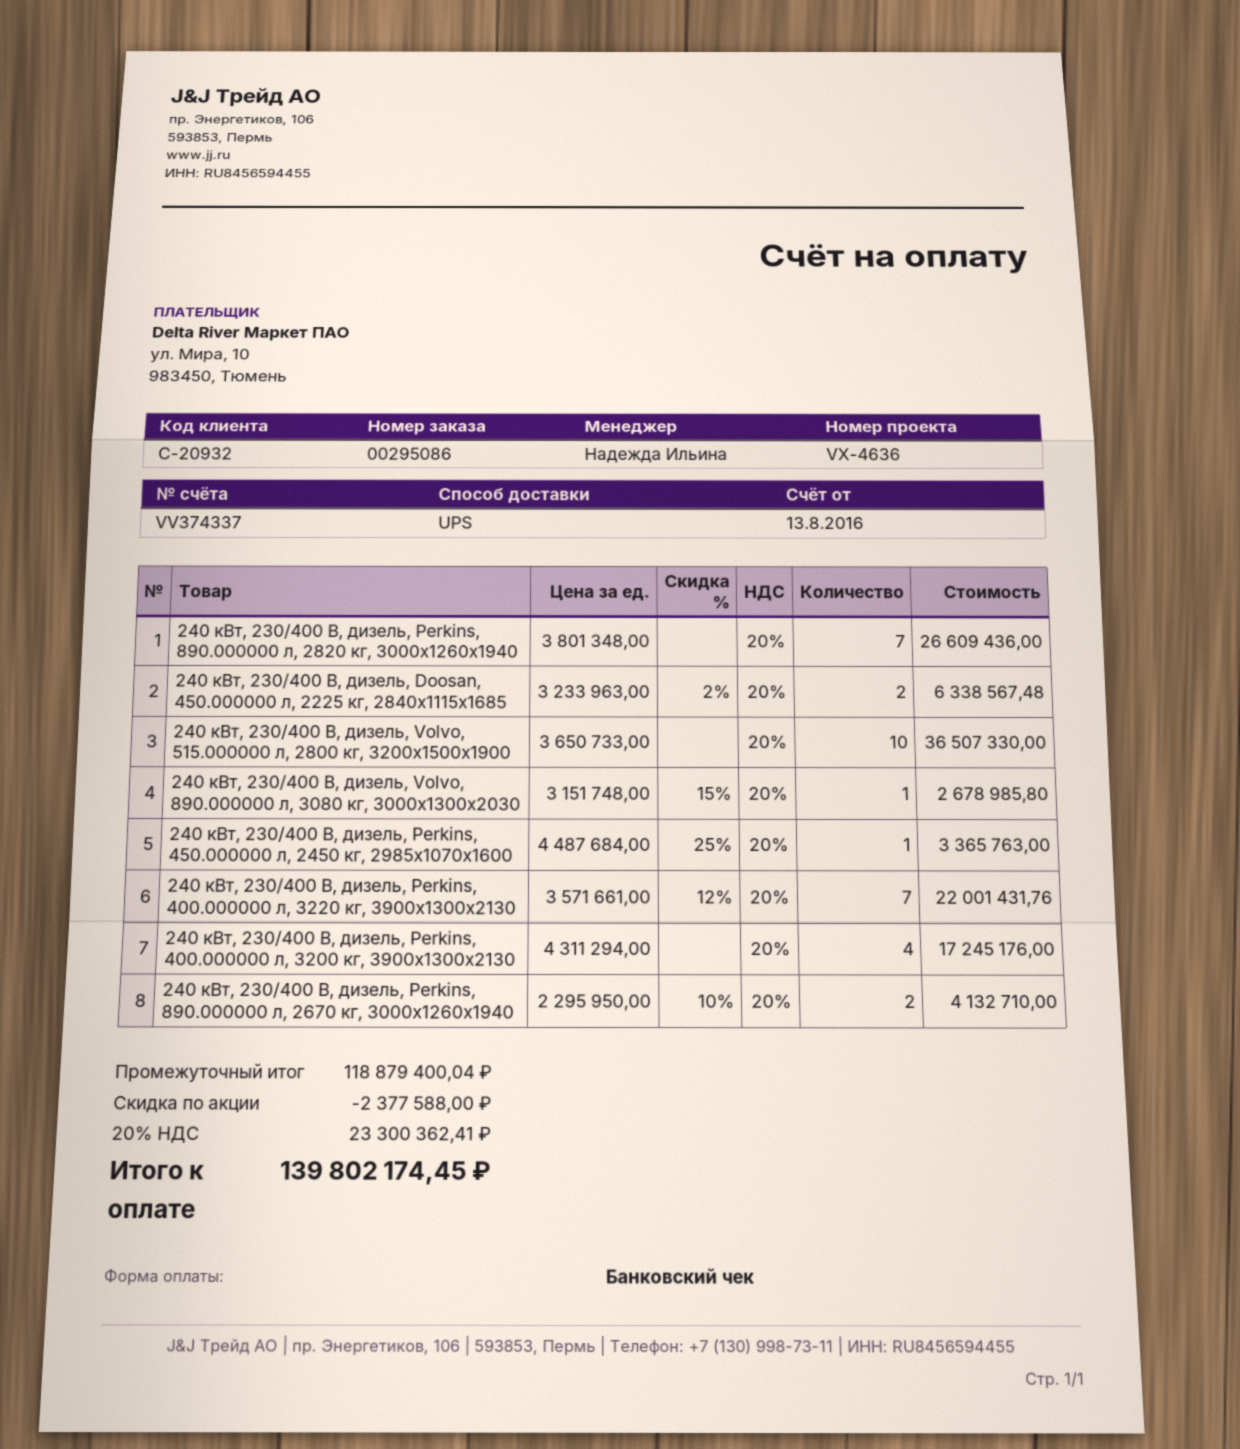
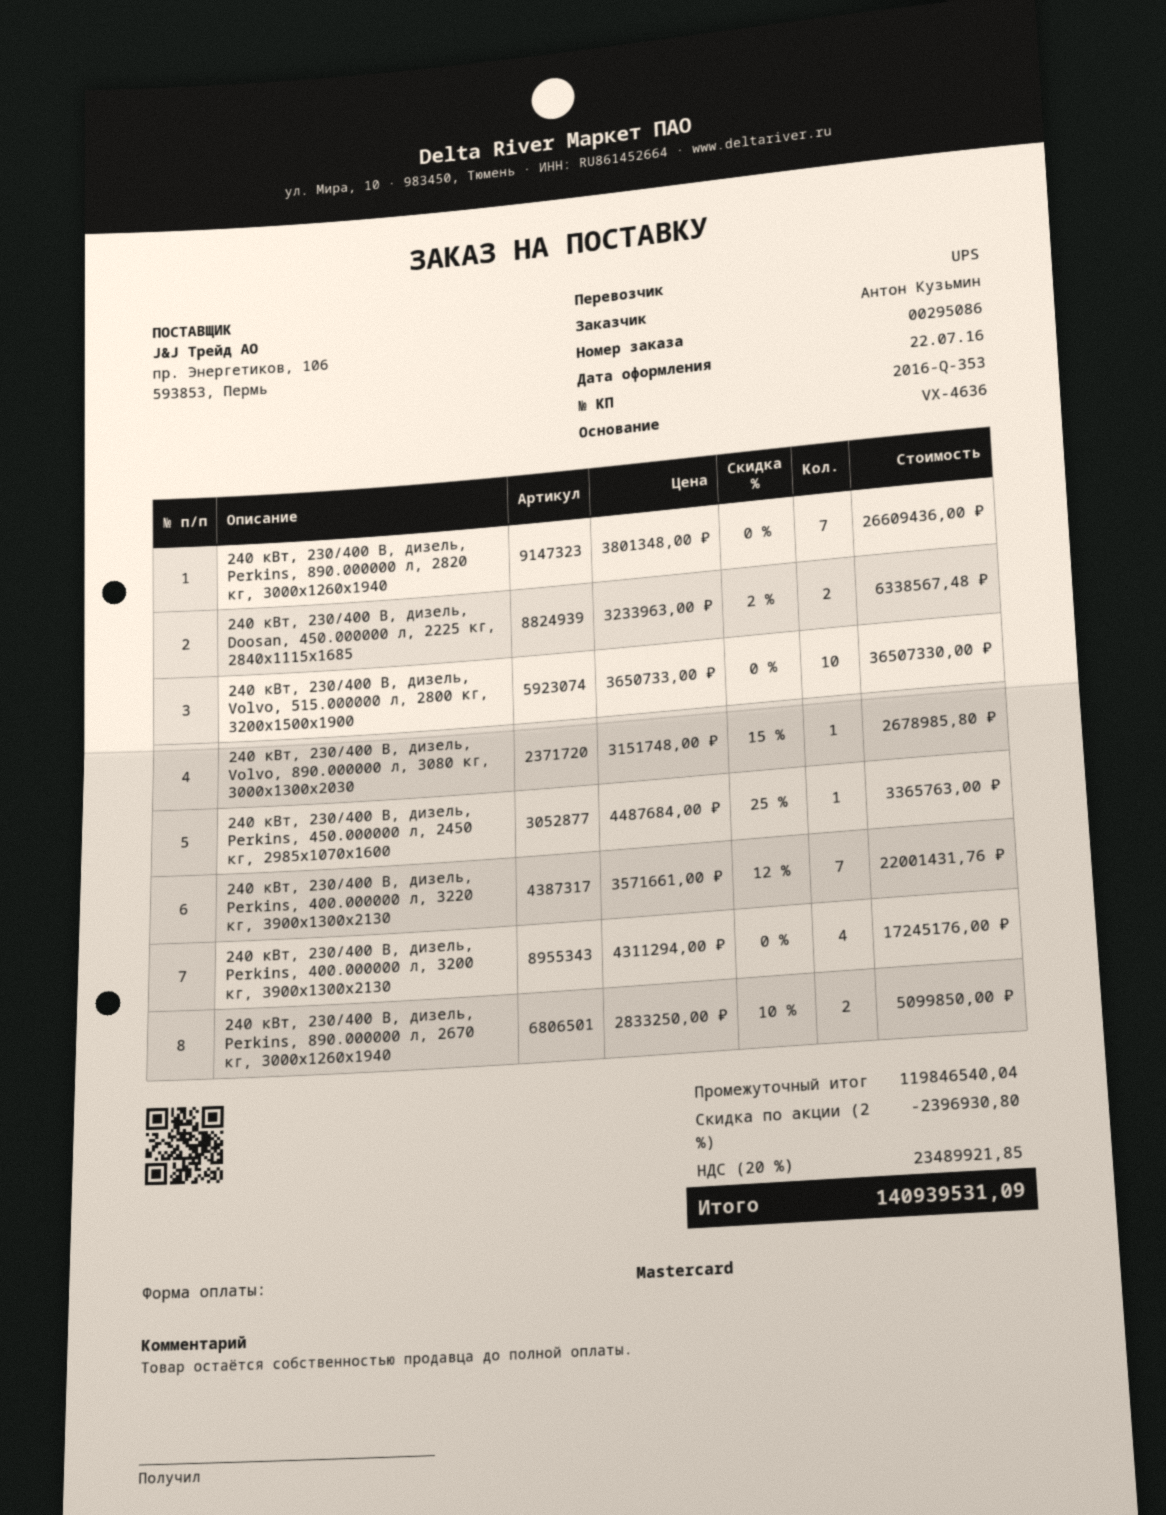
payment method: cheque -> Mastercard
240 кВт, 230/400 В, дизель, Perkins, 890.000000 л, 2670 кг, 3000x1260x1940: 2 x 2295950.00 - 10% = 4132710.00 -> 2 x 2833250.00 - 10% = 5099850.00
subtotal: 118879400.04 -> 119846540.04
discount: 2377588.00 -> 2396930.80
tax: 20% = 23300362.41 -> 20% = 23489921.85
total: 139802174.45 -> 140939531.09

